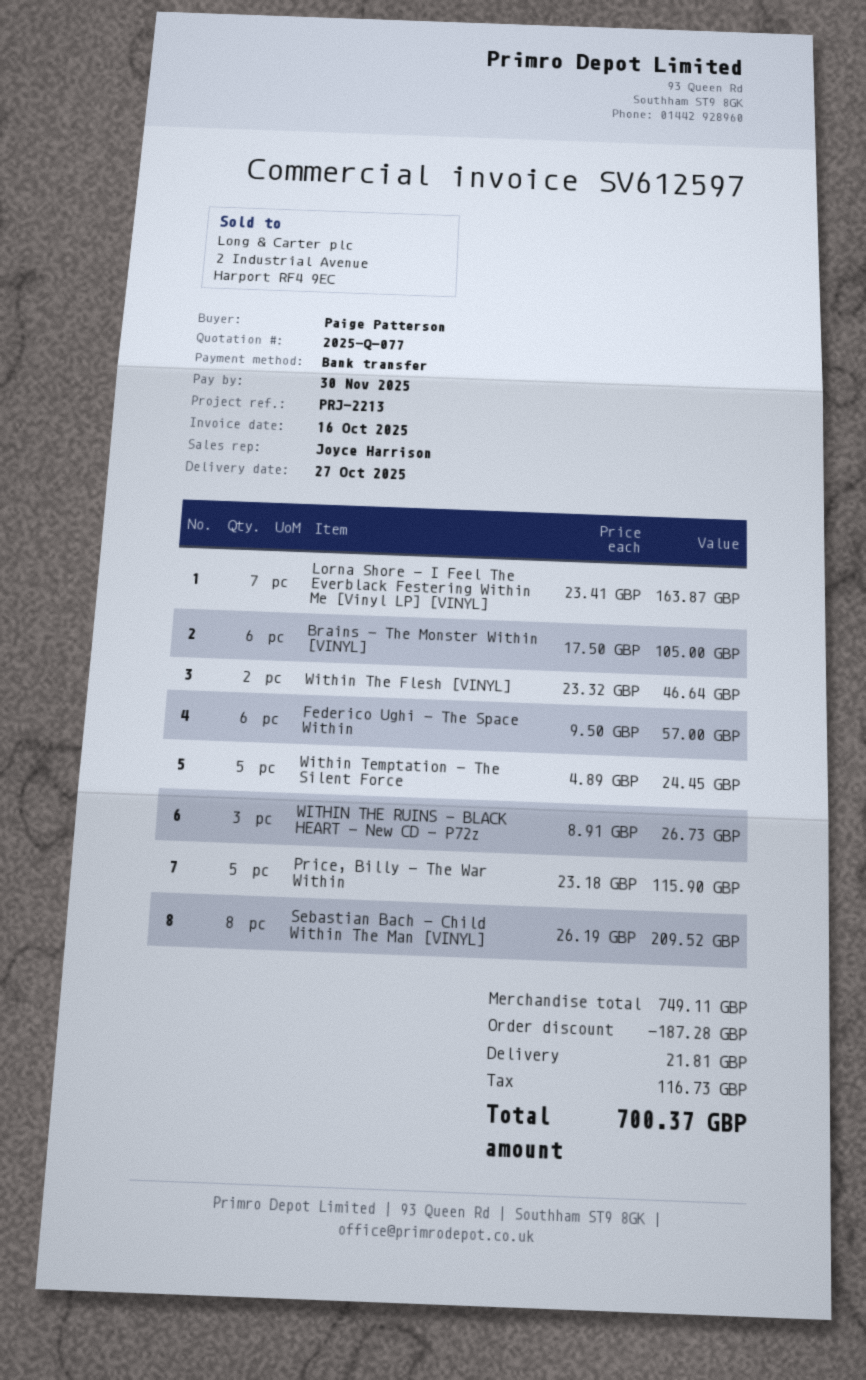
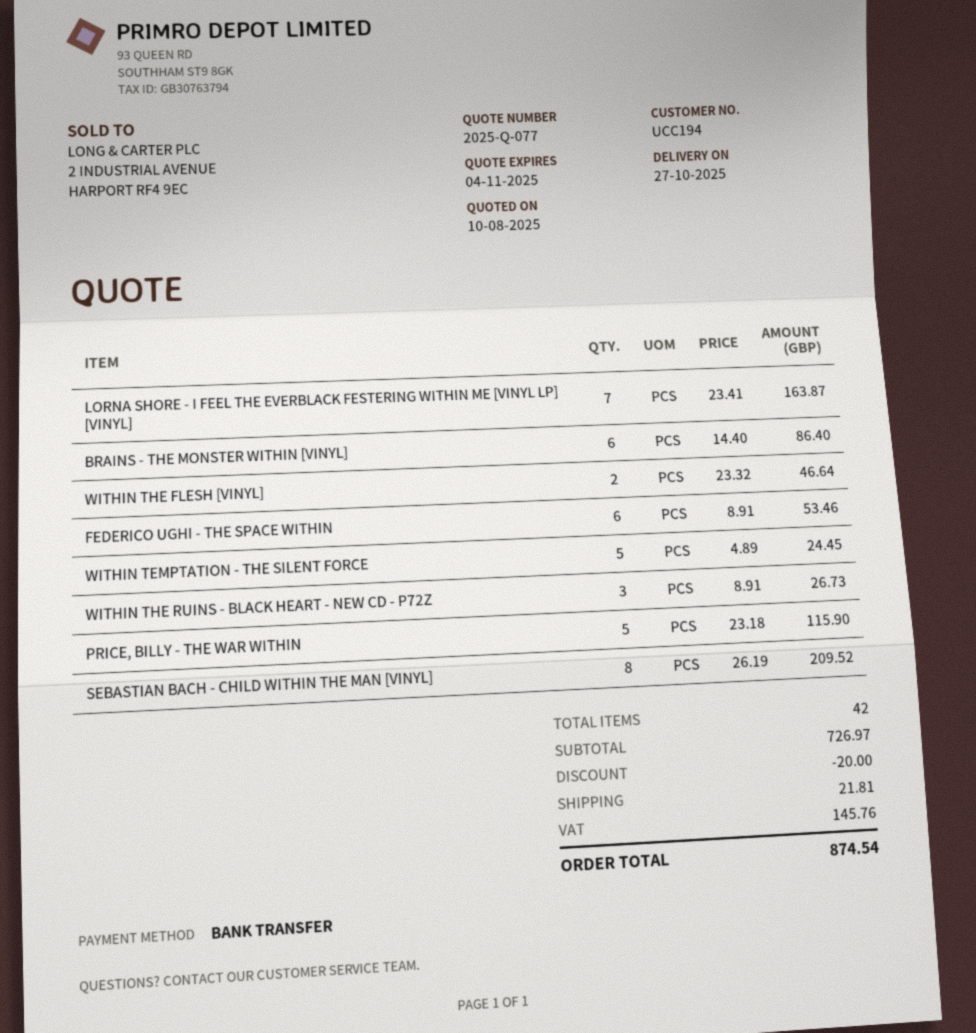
Brains - The Monster Within [VINYL]: 6 x 17.50 = 105.00 -> 6 x 14.40 = 86.40
Federico Ughi - The Space Within: 6 x 9.50 = 57.00 -> 6 x 8.91 = 53.46
subtotal: 749.11 -> 726.97
discount: 187.28 -> 20.00
tax: 116.73 -> 145.76
total: 700.37 -> 874.54

